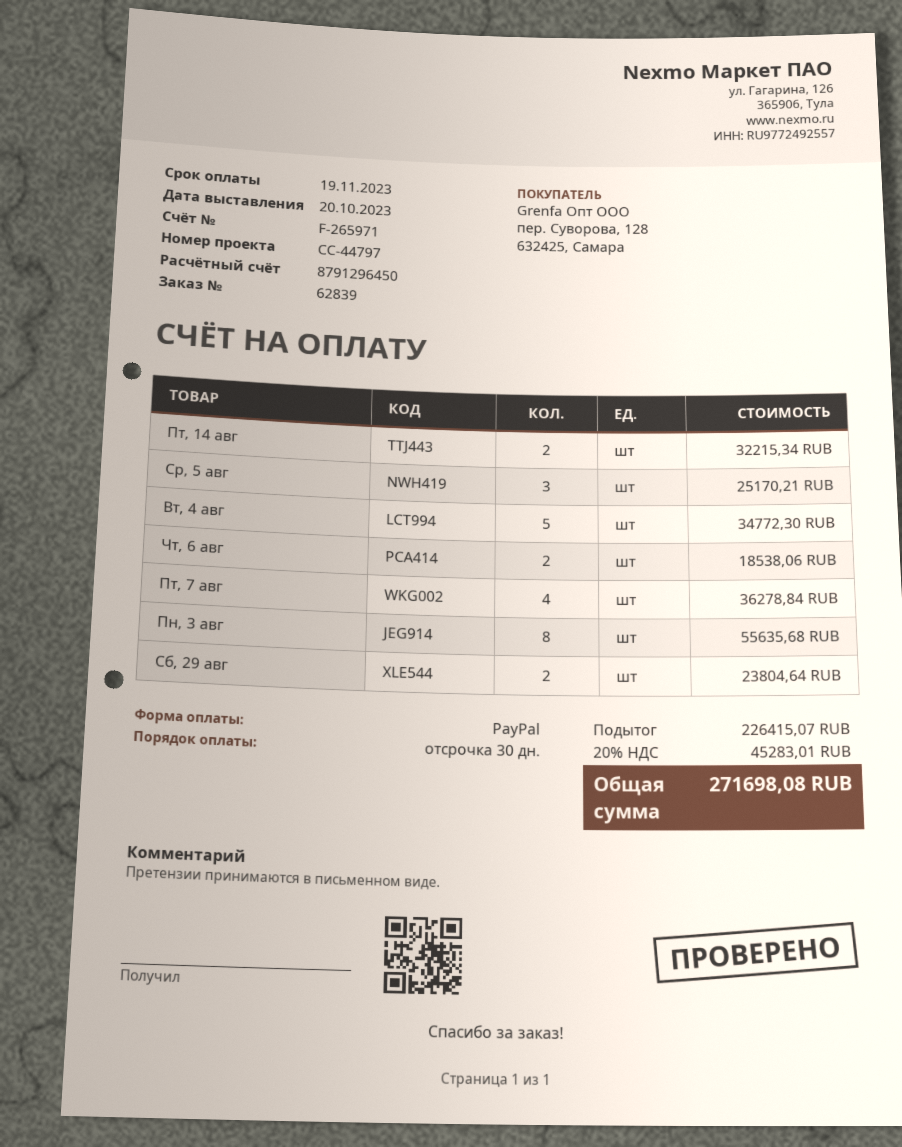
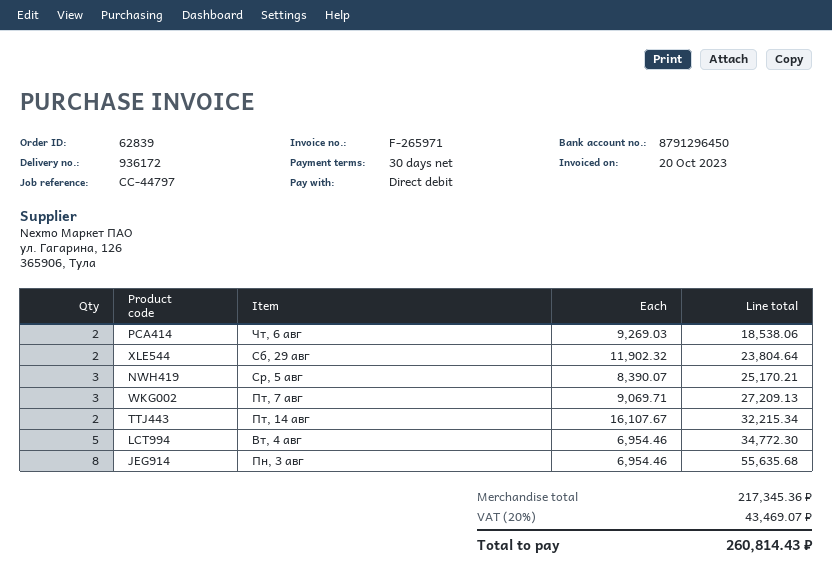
payment method: PayPal -> direct debit
Пт, 7 авг: 4 for 36278.84 -> 3 for 27209.13
subtotal: 226415.07 -> 217345.36
tax: 20% = 45283.01 -> 20% = 43469.07
total: 271698.08 -> 260814.43

